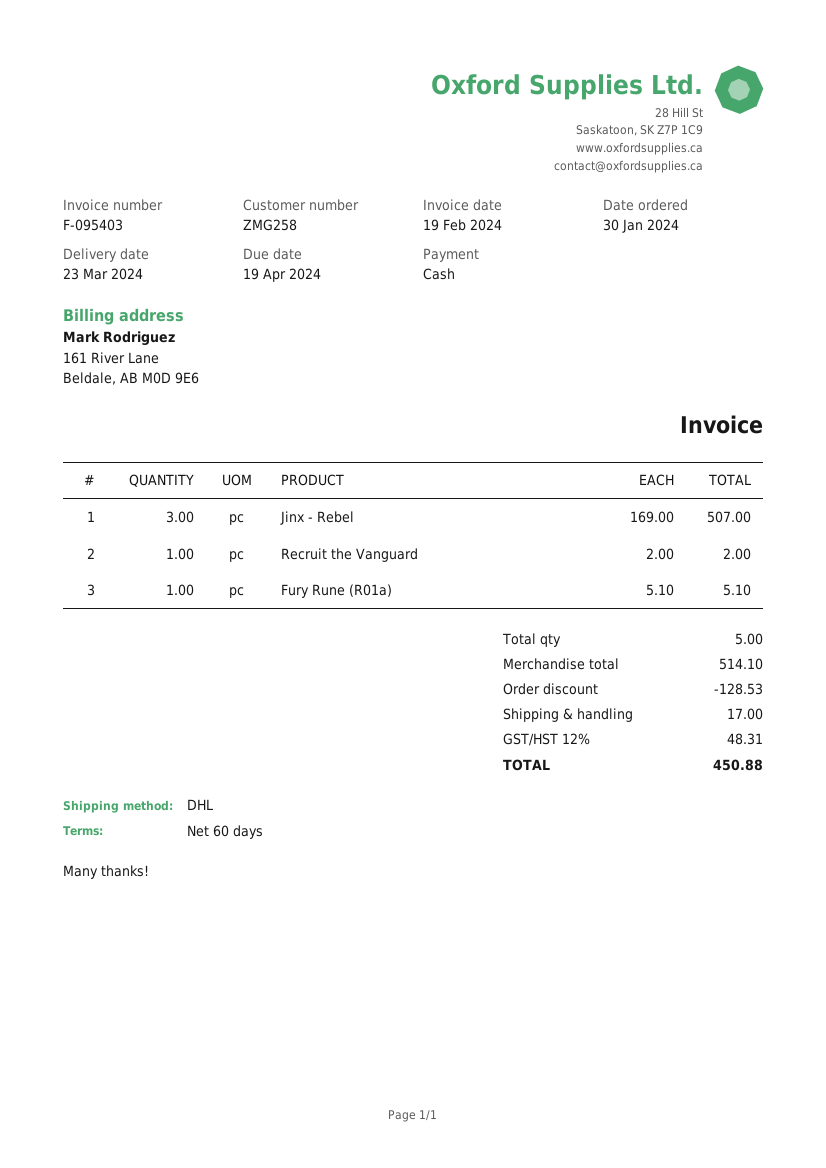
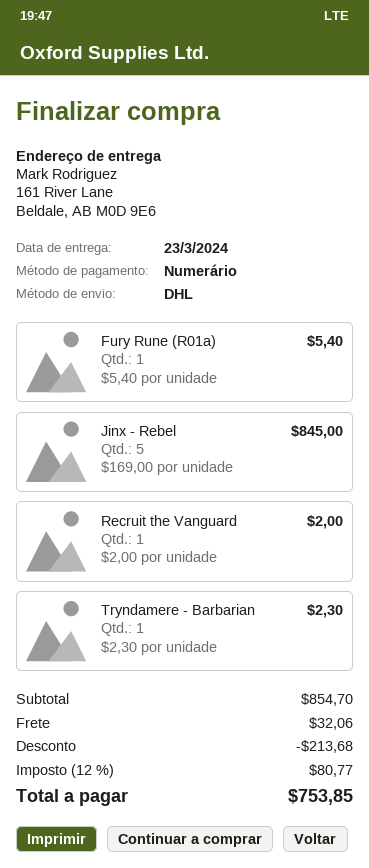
Jinx - Rebel: 3 x 169.00 = 507.00 -> 5 x 169.00 = 845.00
Fury Rune (R01a): 1 x 5.10 = 5.10 -> 1 x 5.40 = 5.40
Tryndamere - Barbarian: none -> 1 x 2.30 = 2.30
subtotal: 514.10 -> 854.70
discount: 128.53 -> 213.68
shipping: 17.00 -> 32.06
tax: 12% = 48.31 -> 12% = 80.77
total: 450.88 -> 753.85

